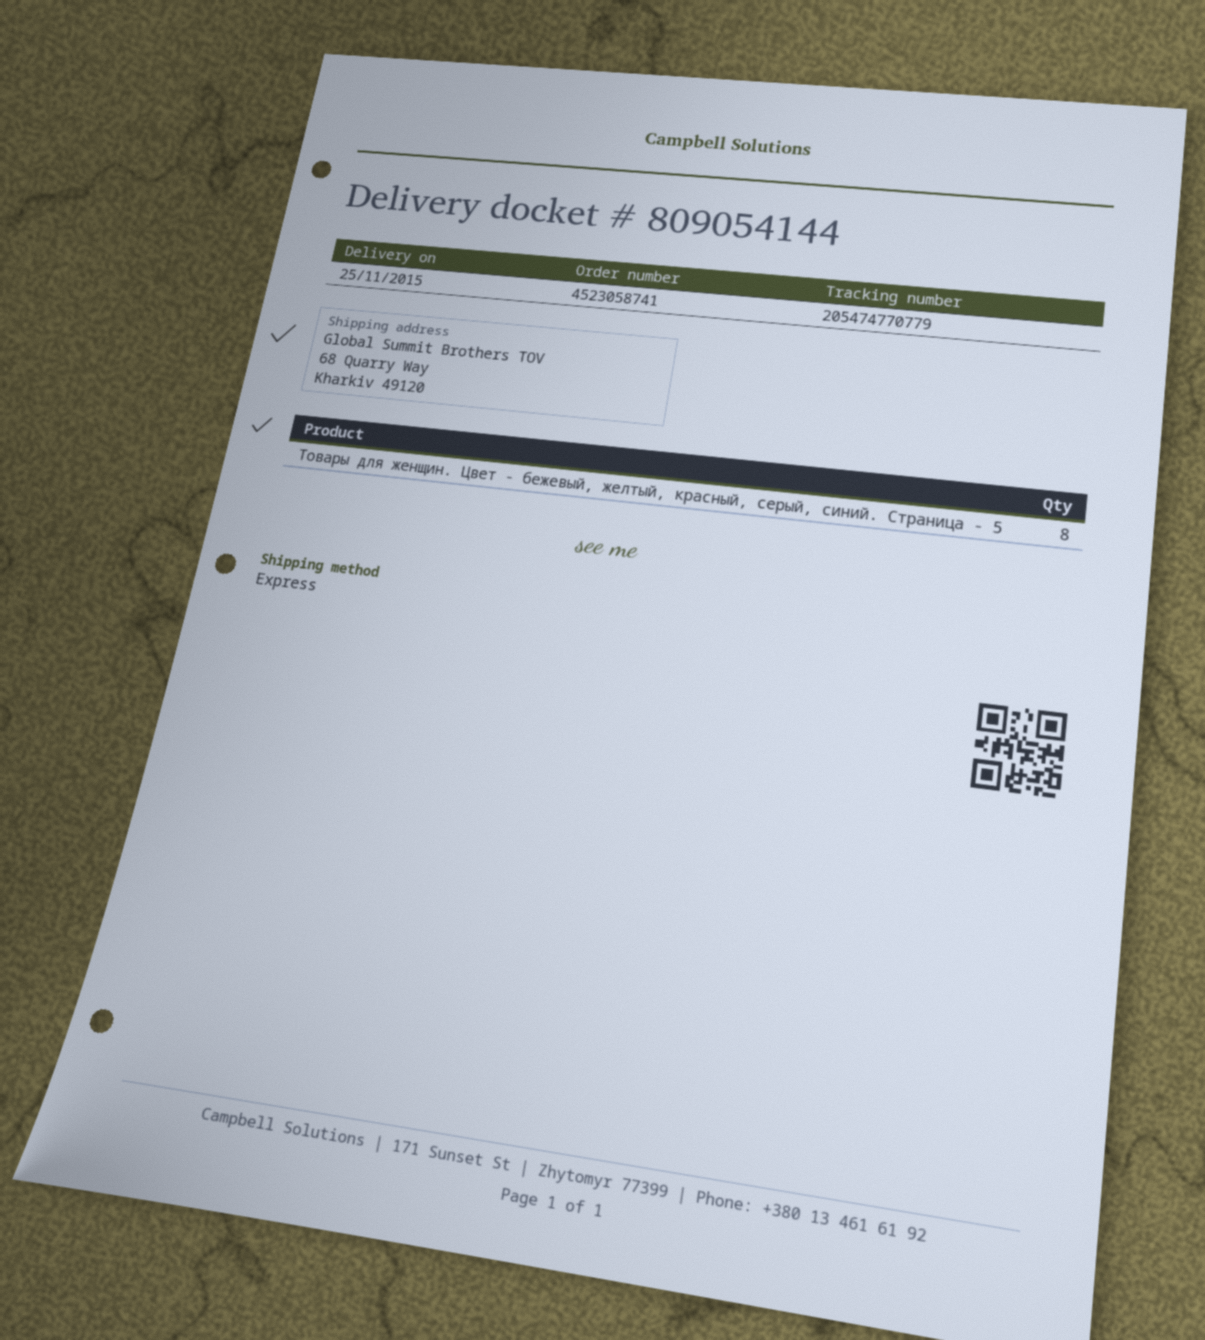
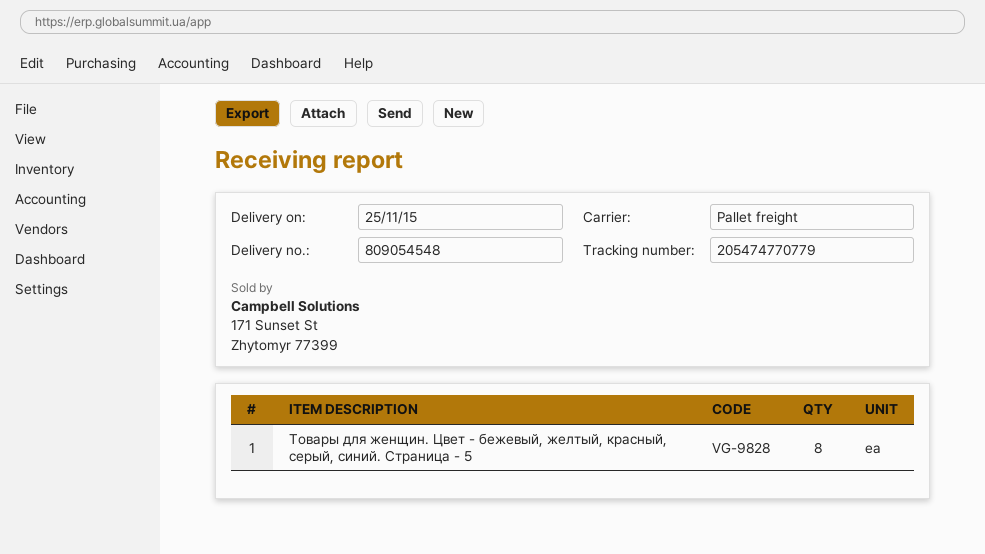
delivery note number: 809054144 -> 809054548
shipping method: express -> pallet freight

